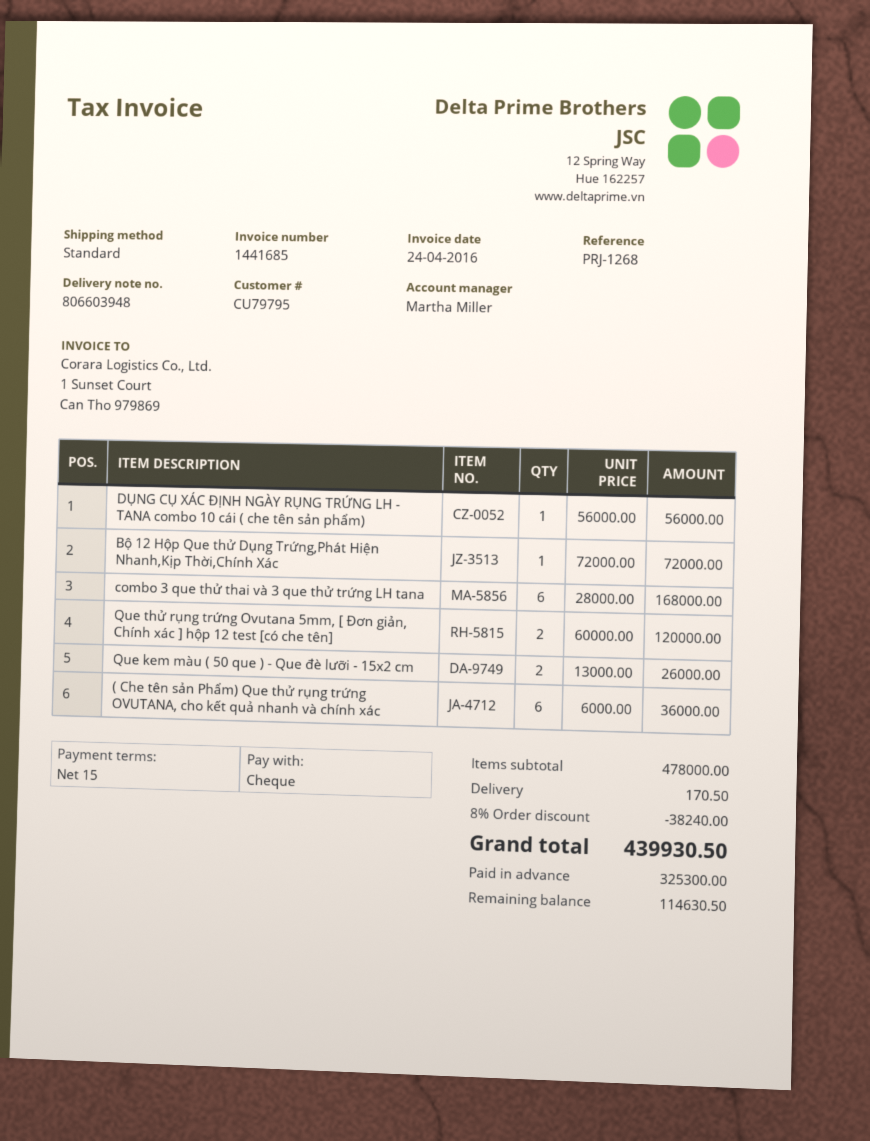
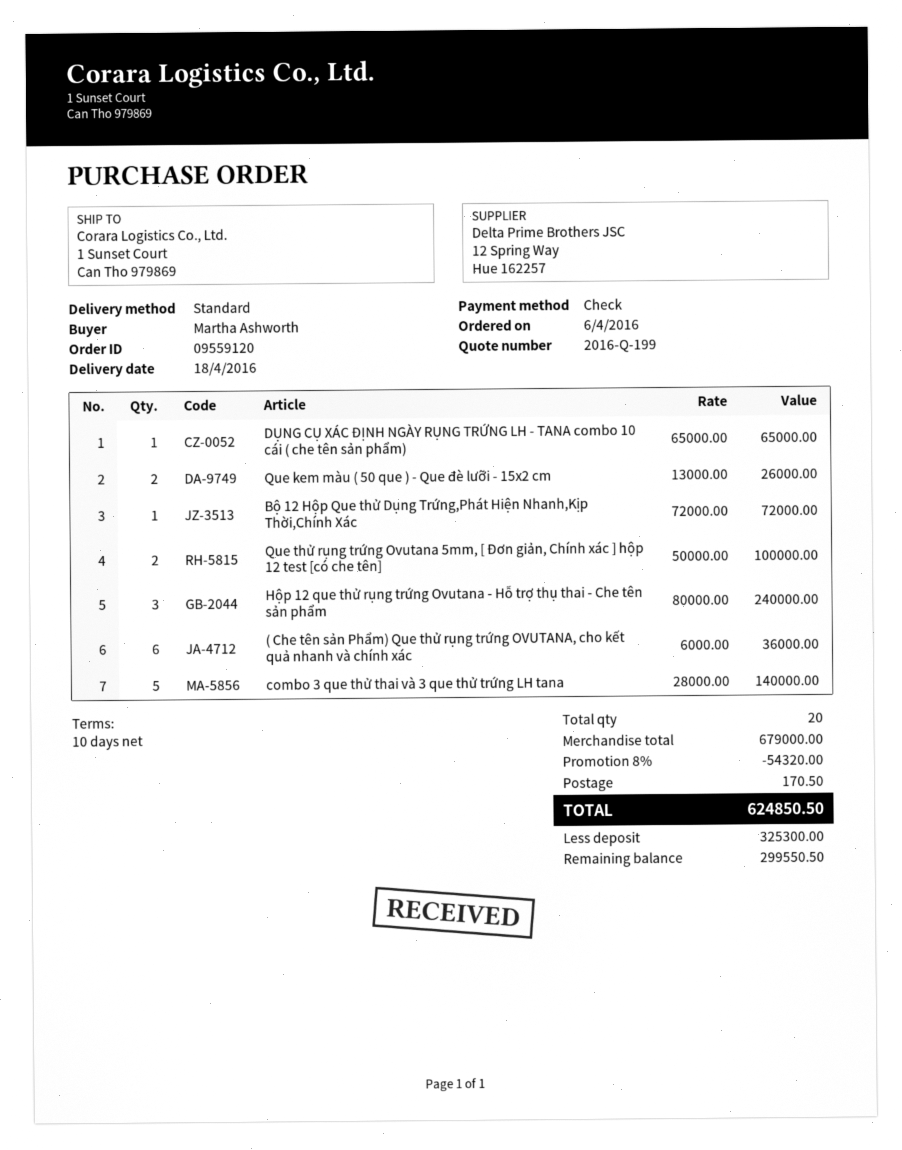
payment terms: 15 days -> 10 days
DỤNG CỤ XÁC ĐỊNH NGÀY RỤNG TRỨNG LH - TANA combo 10 cái ( che tên sản phẩm): 1 x 56000.00 = 56000.00 -> 1 x 65000.00 = 65000.00
combo 3 que thử thai và 3 que thử trứng LH tana: 6 x 28000.00 = 168000.00 -> 5 x 28000.00 = 140000.00
Que thử rụng trứng Ovutana 5mm, [ Đơn giản, Chính xác ] hộp 12 test [có che tên]: 2 x 60000.00 = 120000.00 -> 2 x 50000.00 = 100000.00
Hộp 12 que thử rụng trứng Ovutana - Hỗ trợ thụ thai - Che tên sản phẩm: none -> 3 x 80000.00 = 240000.00
subtotal: 478000.00 -> 679000.00
discount: 8% = 38240.00 -> 8% = 54320.00
total: 439930.50 -> 624850.50
balance: 114630.50 -> 299550.50

